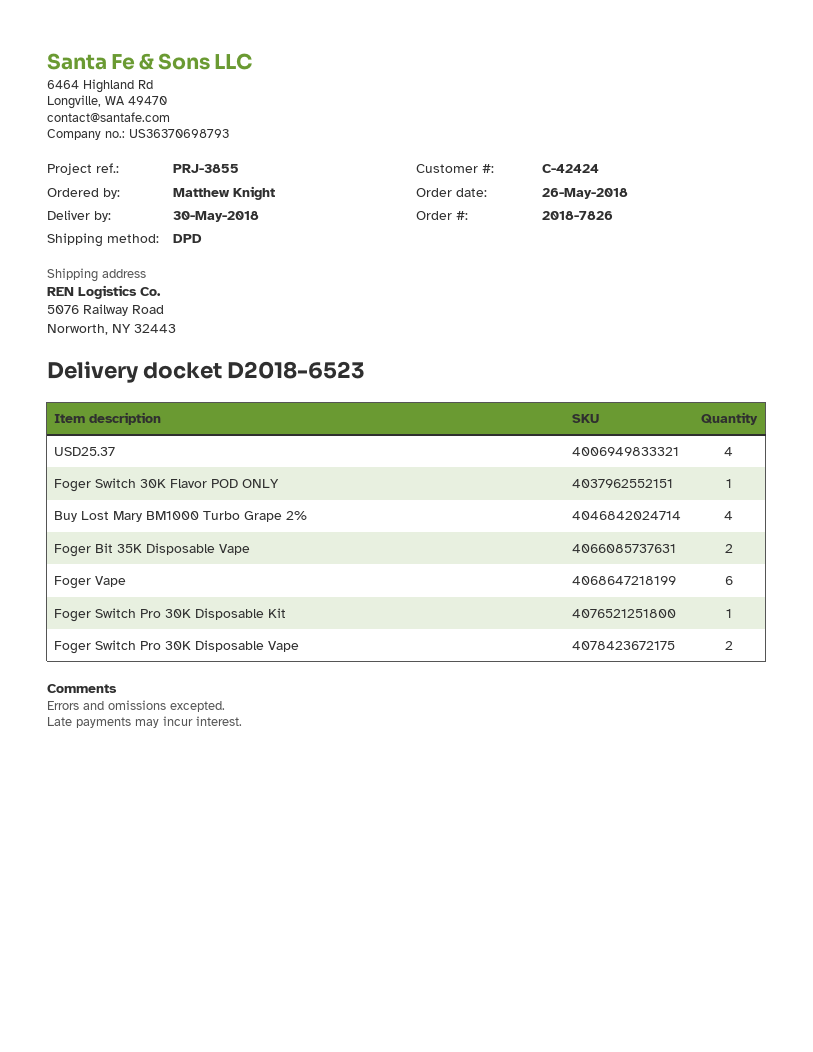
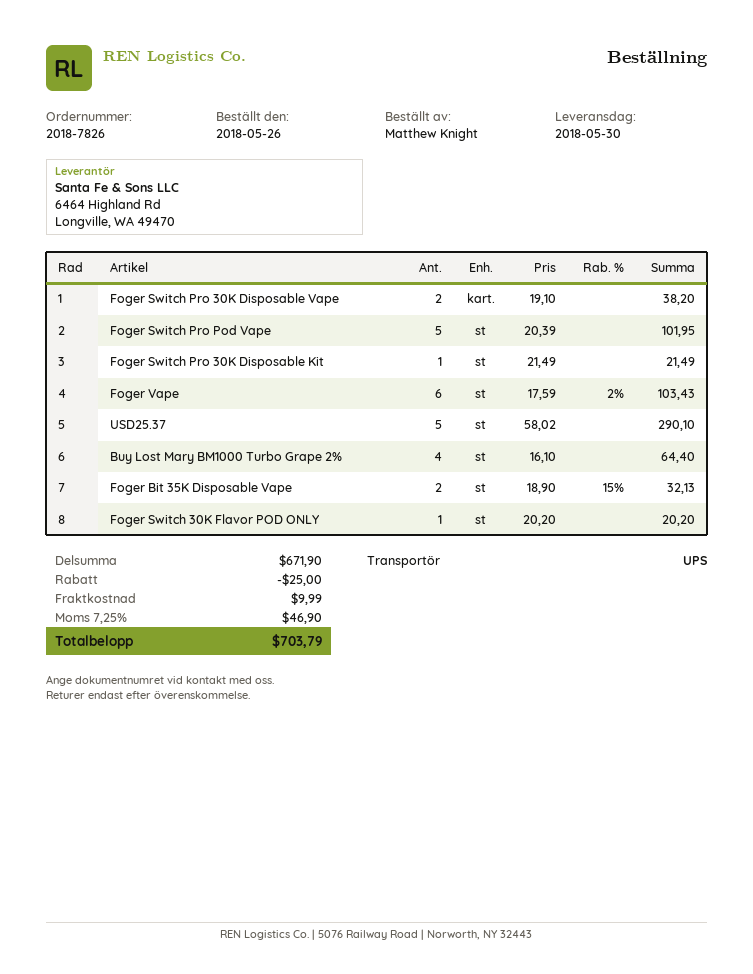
shipping method: DPD -> UPS
USD25.37: 4 -> 5
Foger Switch Pro Pod Vape: none -> 5

